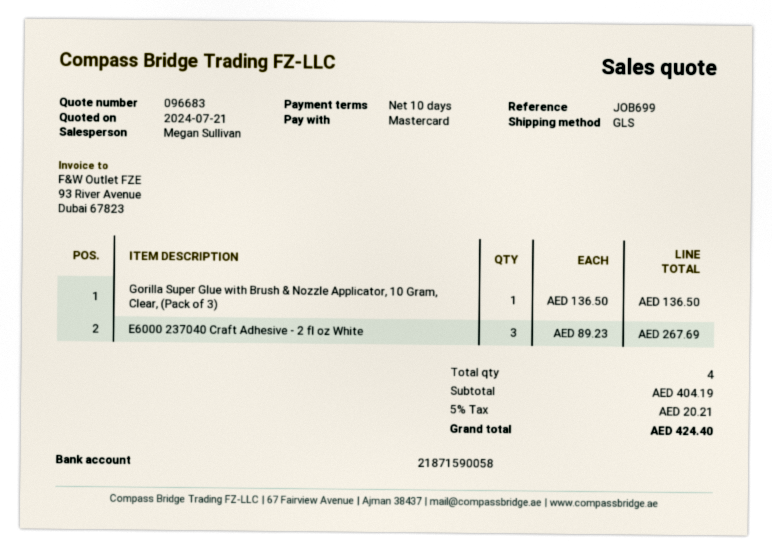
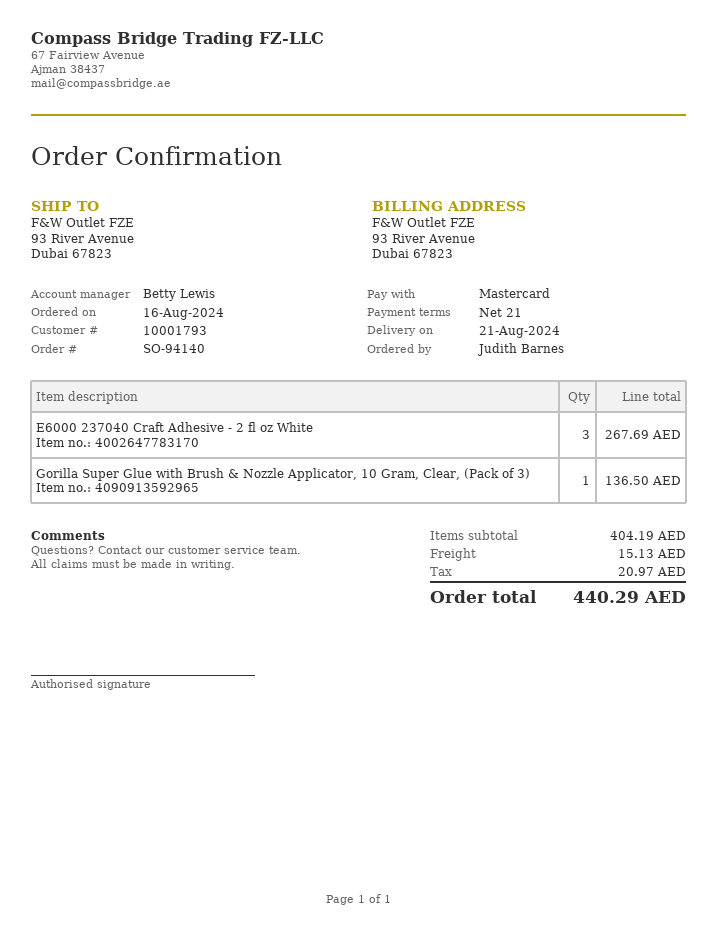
payment terms: 10 days -> 21 days
sales rep: Megan Sullivan -> Betty Lewis
shipping: none -> 15.13
tax: 20.21 -> 20.97
total: 424.40 -> 440.29

